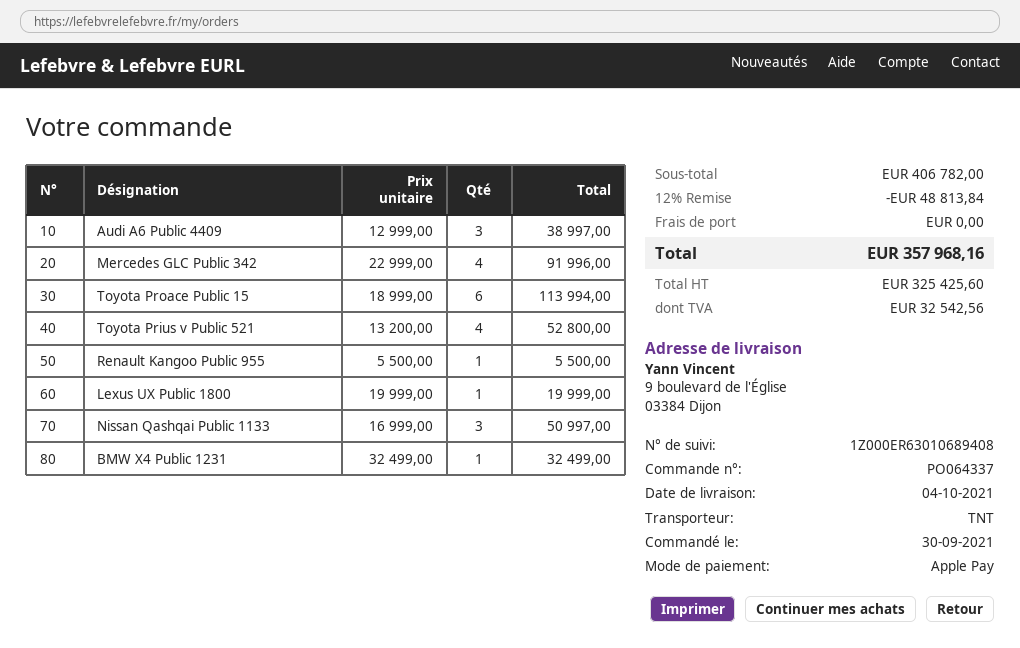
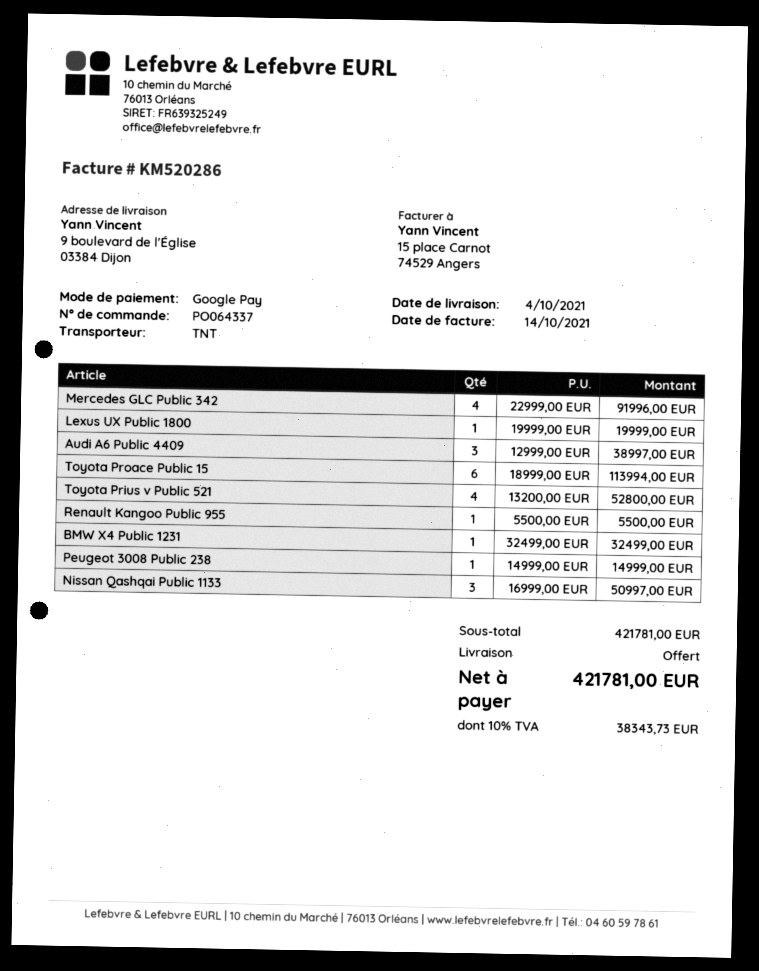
payment method: Apple Pay -> Google Pay
Peugeot 3008 Public 238: none -> 1 x 14999.00 = 14999.00
subtotal: 406782.00 -> 421781.00
discount: 12% = 48813.84 -> none
tax: 32542.56 -> 38343.73
total: 357968.16 -> 421781.00

